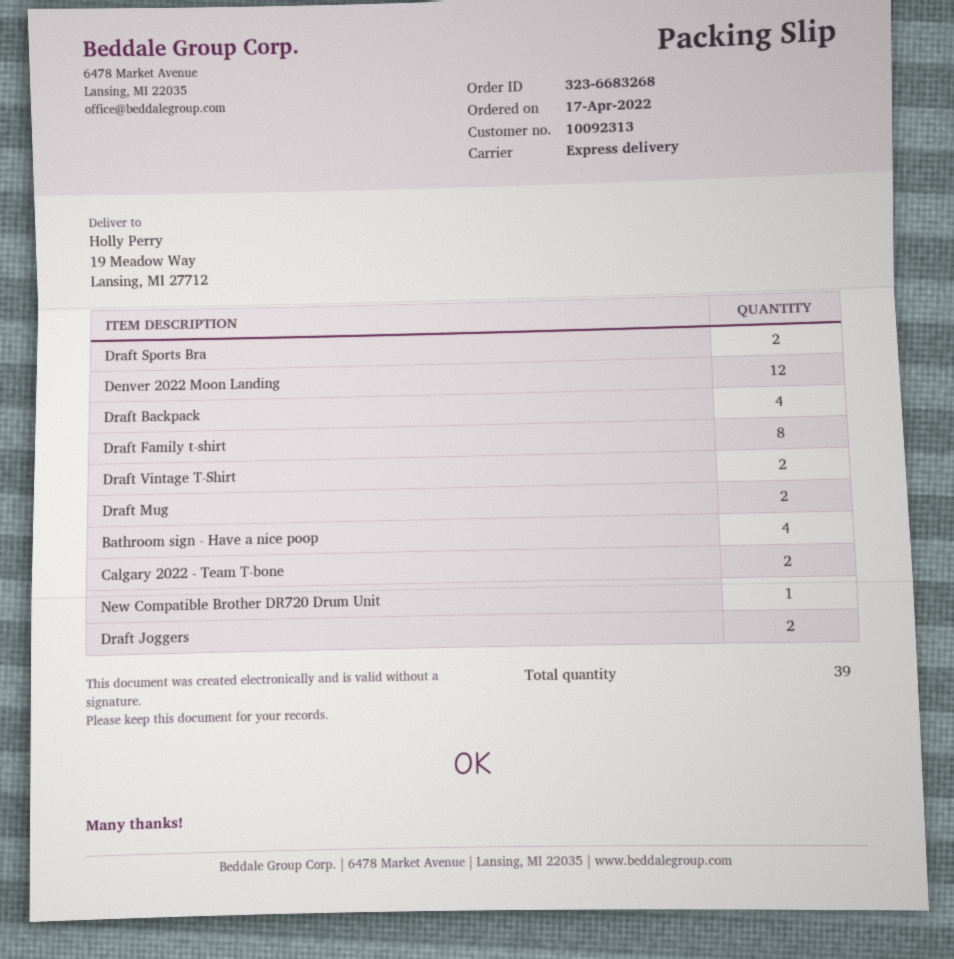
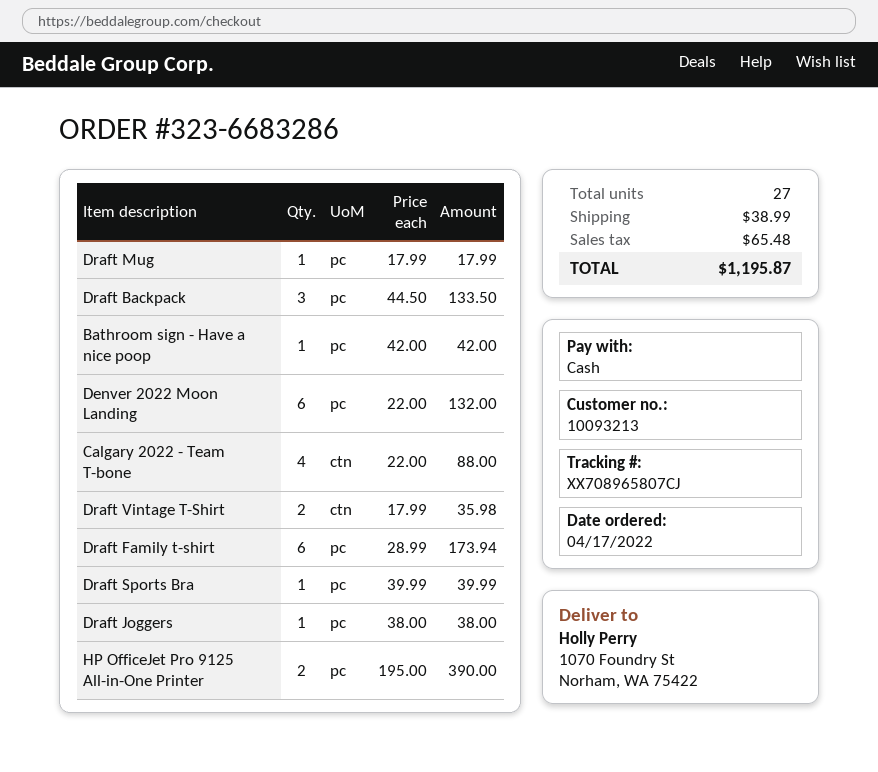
order number: 323-6683268 -> 323-6683286
customer number: 10092313 -> 10093213
ship to: 19 Meadow Way, Lansing, MI 27712 -> 1070 Foundry St, Norham, WA 75422
Draft Sports Bra: 2 -> 1
Denver 2022 Moon Landing: 12 -> 6
Draft Backpack: 4 -> 3
Draft Family t-shirt: 8 -> 6
Draft Mug: 2 -> 1
Bathroom sign - Have a nice poop: 4 -> 1
Calgary 2022 - Team T-bone: 2 -> 4
New Compatible Brother DR720 Drum Unit: 1 -> none
Draft Joggers: 2 -> 1
HP OfficeJet Pro 9125 All-in-One Printer: none -> 2
total quantity: 39 -> 27

